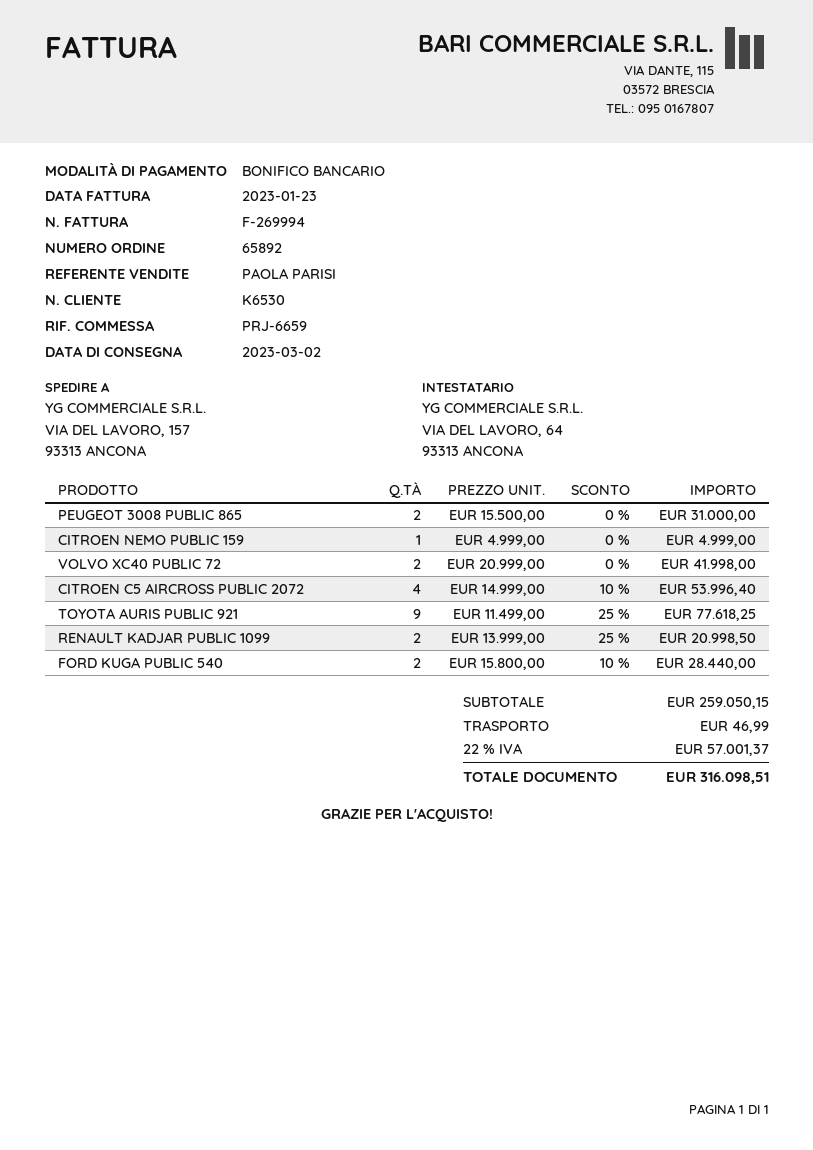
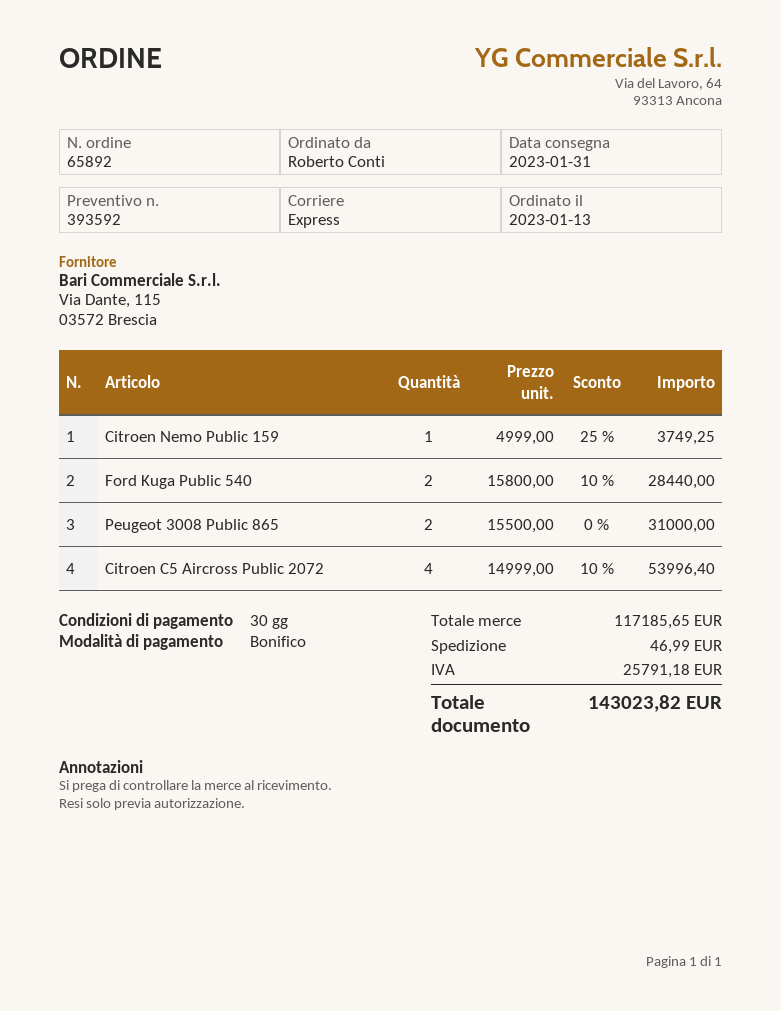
delivery date: 2023-03-02 -> 2023-01-31
CITROEN NEMO PUBLIC 159: 1 x 4999.00 = 4999.00 -> 1 x 4999.00 - 25% = 3749.25
VOLVO XC40 PUBLIC 72: 2 x 20999.00 = 41998.00 -> none
TOYOTA AURIS PUBLIC 921: 9 x 11499.00 - 25% = 77618.25 -> none
RENAULT KADJAR PUBLIC 1099: 2 x 13999.00 - 25% = 20998.50 -> none
subtotal: 259050.15 -> 117185.65
tax: 57001.37 -> 25791.18
total: 316098.51 -> 143023.82

